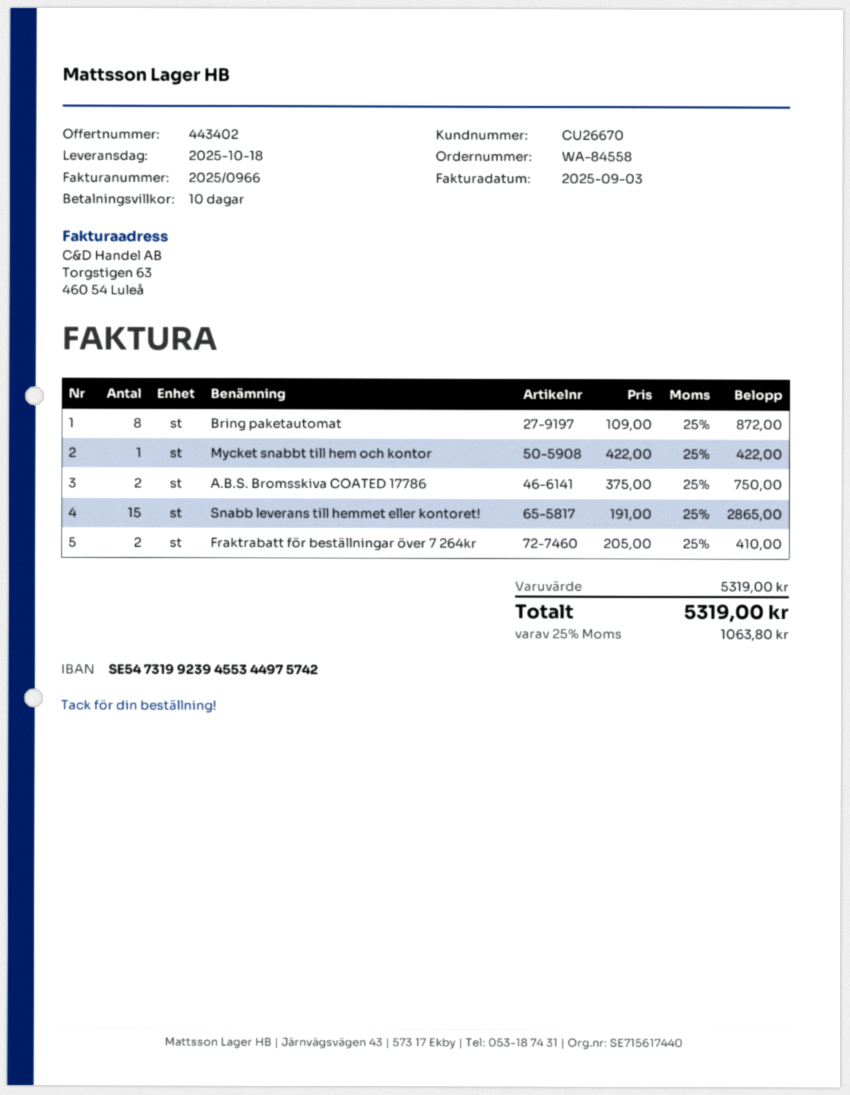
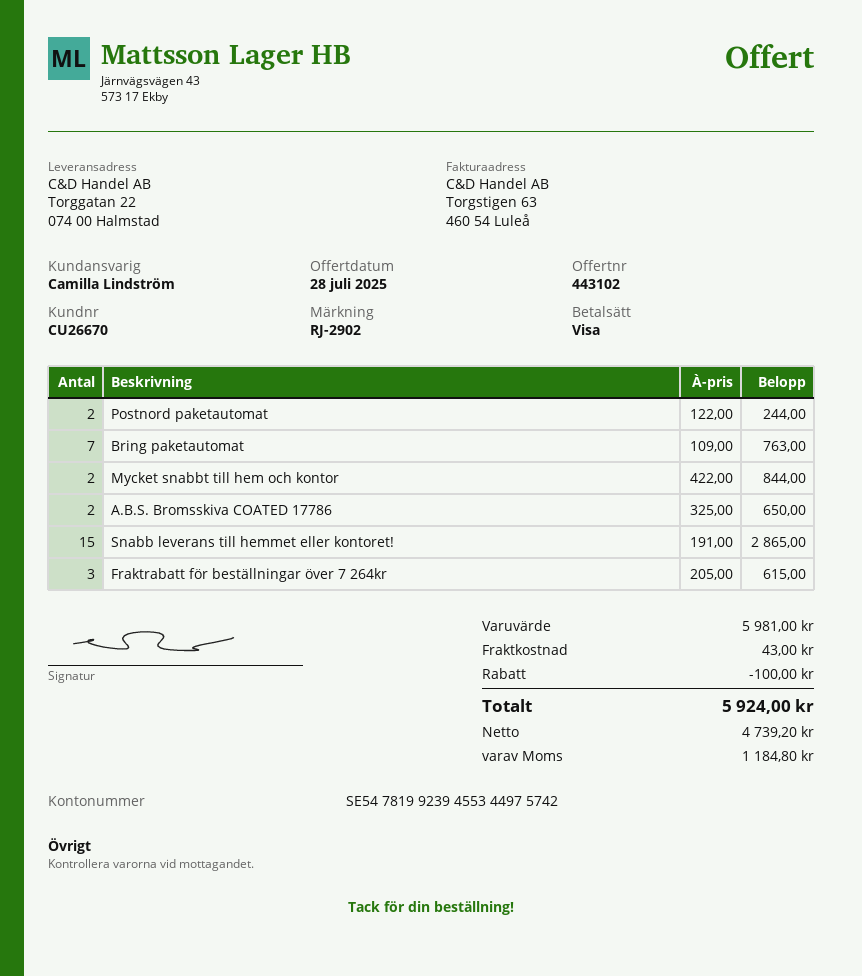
quote number: 443402 -> 443102
bank account: SE5473199239455344975742 -> SE5478199239455344975742
Bring paketautomat: 8 x 109.00 = 872.00 -> 7 x 109.00 = 763.00
Mycket snabbt till hem och kontor: 1 x 422.00 = 422.00 -> 2 x 422.00 = 844.00
A.B.S. Bromsskiva COATED 17786: 2 x 375.00 = 750.00 -> 2 x 325.00 = 650.00
Fraktrabatt för beställningar över 7 264kr: 2 x 205.00 = 410.00 -> 3 x 205.00 = 615.00
Postnord paketautomat: none -> 2 x 122.00 = 244.00
subtotal: 5319.00 -> 5981.00
discount: none -> 100.00
shipping: none -> 43.00
tax: 1063.80 -> 1184.80
total: 5319.00 -> 5924.00

